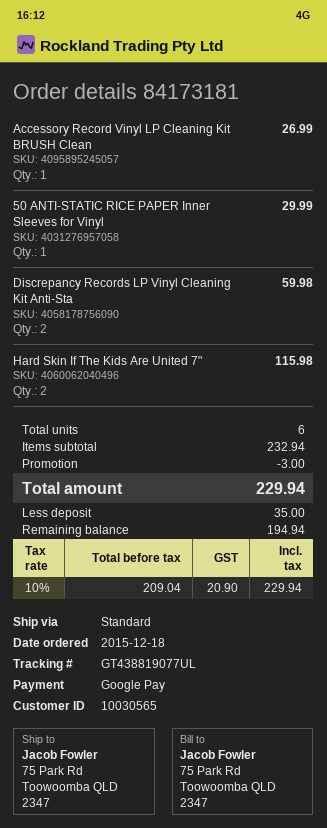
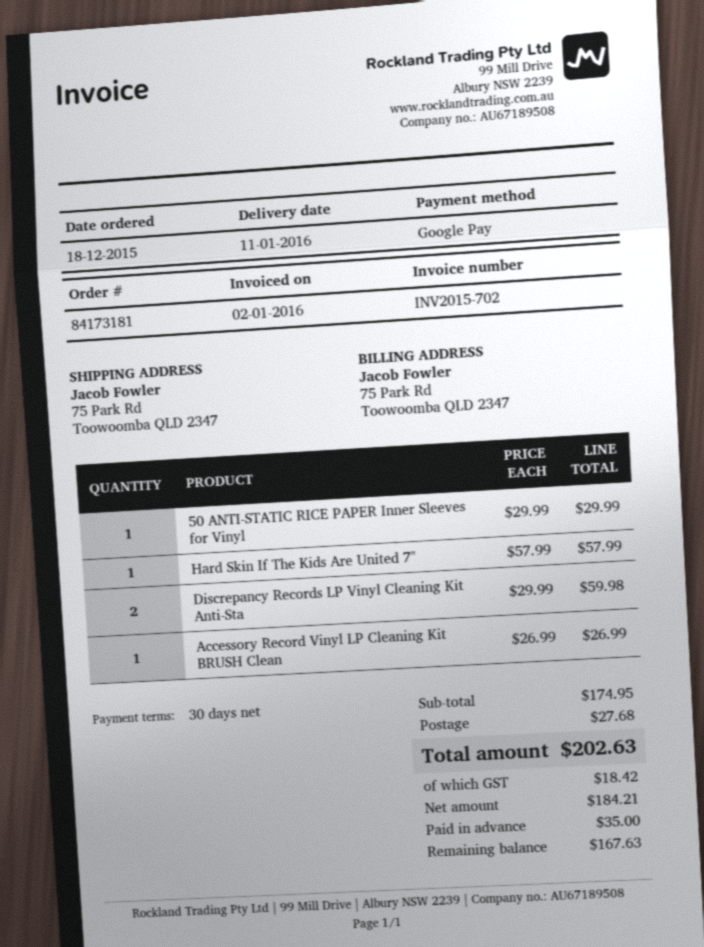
Hard Skin If The Kids Are United 7": 2 for 115.98 -> 1 for 57.99
subtotal: 232.94 -> 174.95
discount: 3.00 -> none
shipping: none -> 27.68
net: 209.04 -> 184.21
tax: 20.90 -> 18.42
total: 229.94 -> 202.63
balance: 194.94 -> 167.63

